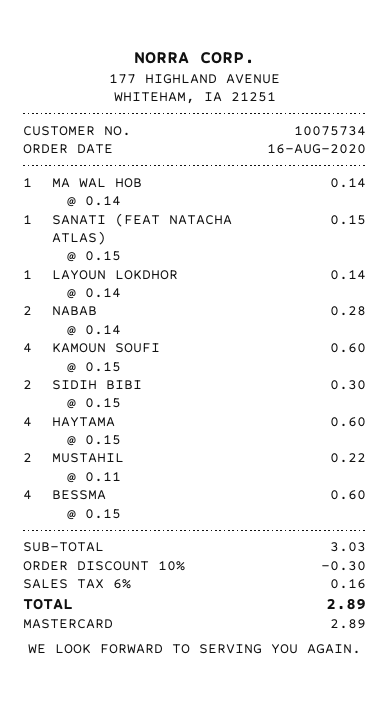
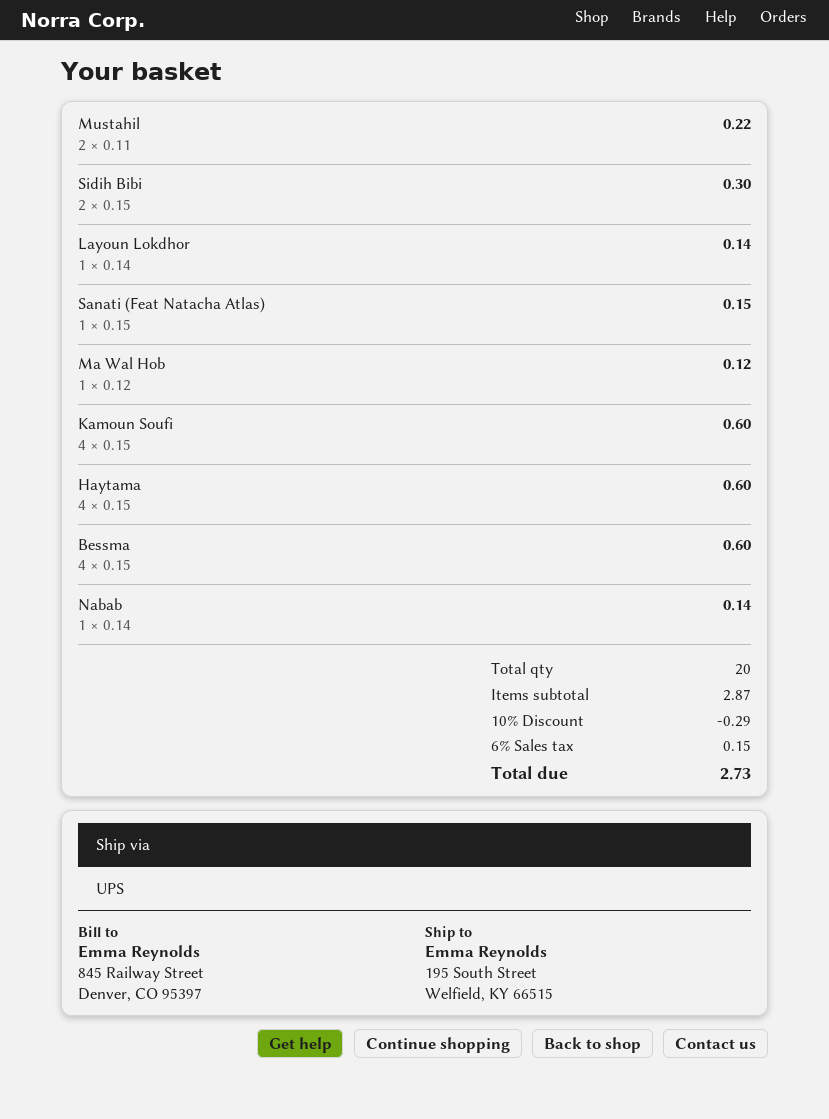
MA WAL HOB: 1 x 0.14 = 0.14 -> 1 x 0.12 = 0.12
NABAB: 2 x 0.14 = 0.28 -> 1 x 0.14 = 0.14
subtotal: 3.03 -> 2.87
discount: 10% = 0.30 -> 10% = 0.29
tax: 6% = 0.16 -> 6% = 0.15
total: 2.89 -> 2.73

